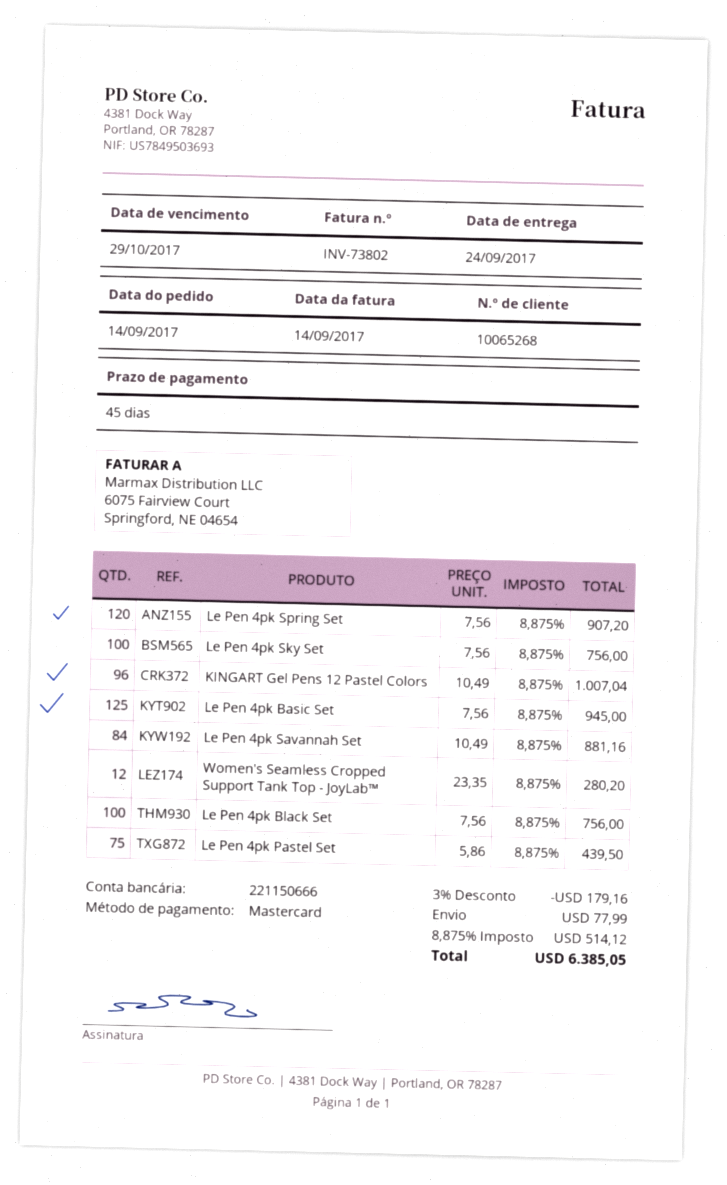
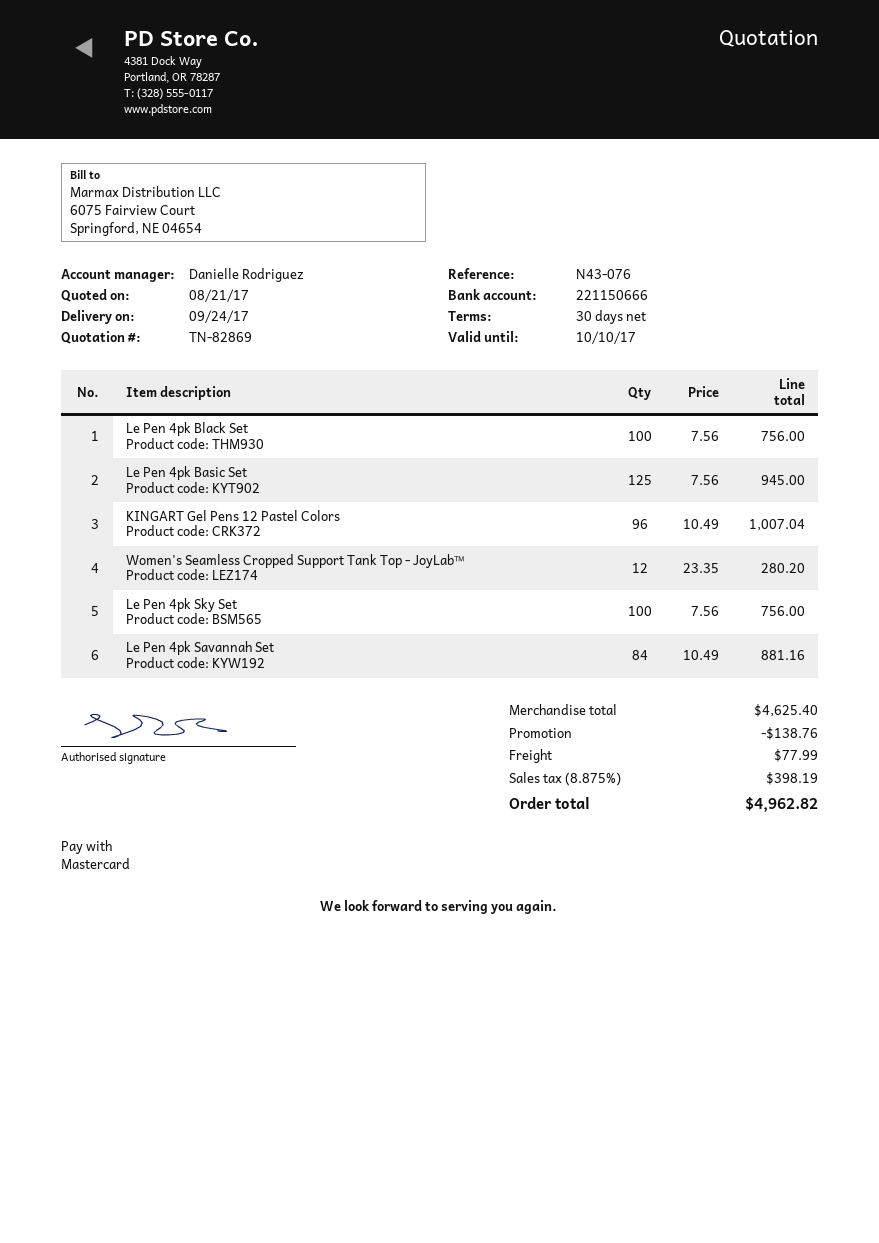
payment terms: 45 days -> 30 days
Le Pen 4pk Spring Set: 120 x 7.56 = 907.20 -> none
Le Pen 4pk Pastel Set: 75 x 5.86 = 439.50 -> none
discount: 179.16 -> 138.76
tax: 8.875% = 514.12 -> 8.875% = 398.19
total: 6385.05 -> 4962.82

